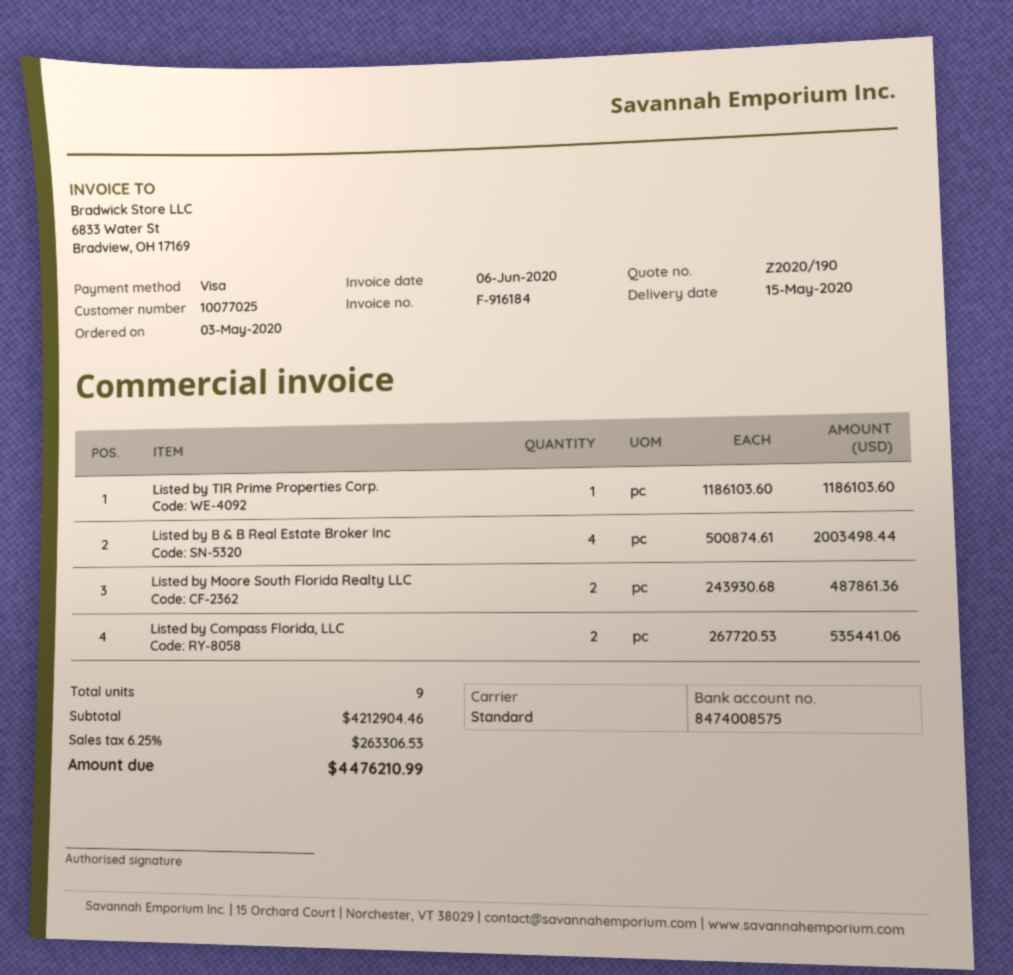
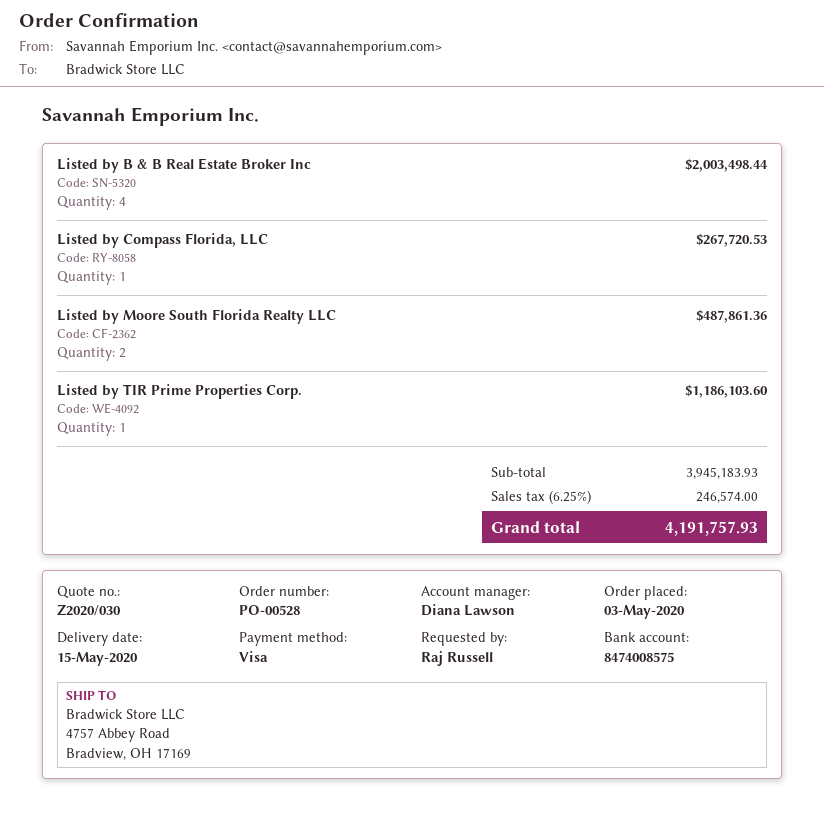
quote number: Z2020/190 -> Z2020/030
Listed by Compass Florida, LLC: 2 for 535441.06 -> 1 for 267720.53
subtotal: 4212904.46 -> 3945183.93
tax: 6.25% = 263306.53 -> 6.25% = 246574.00
total: 4476210.99 -> 4191757.93

